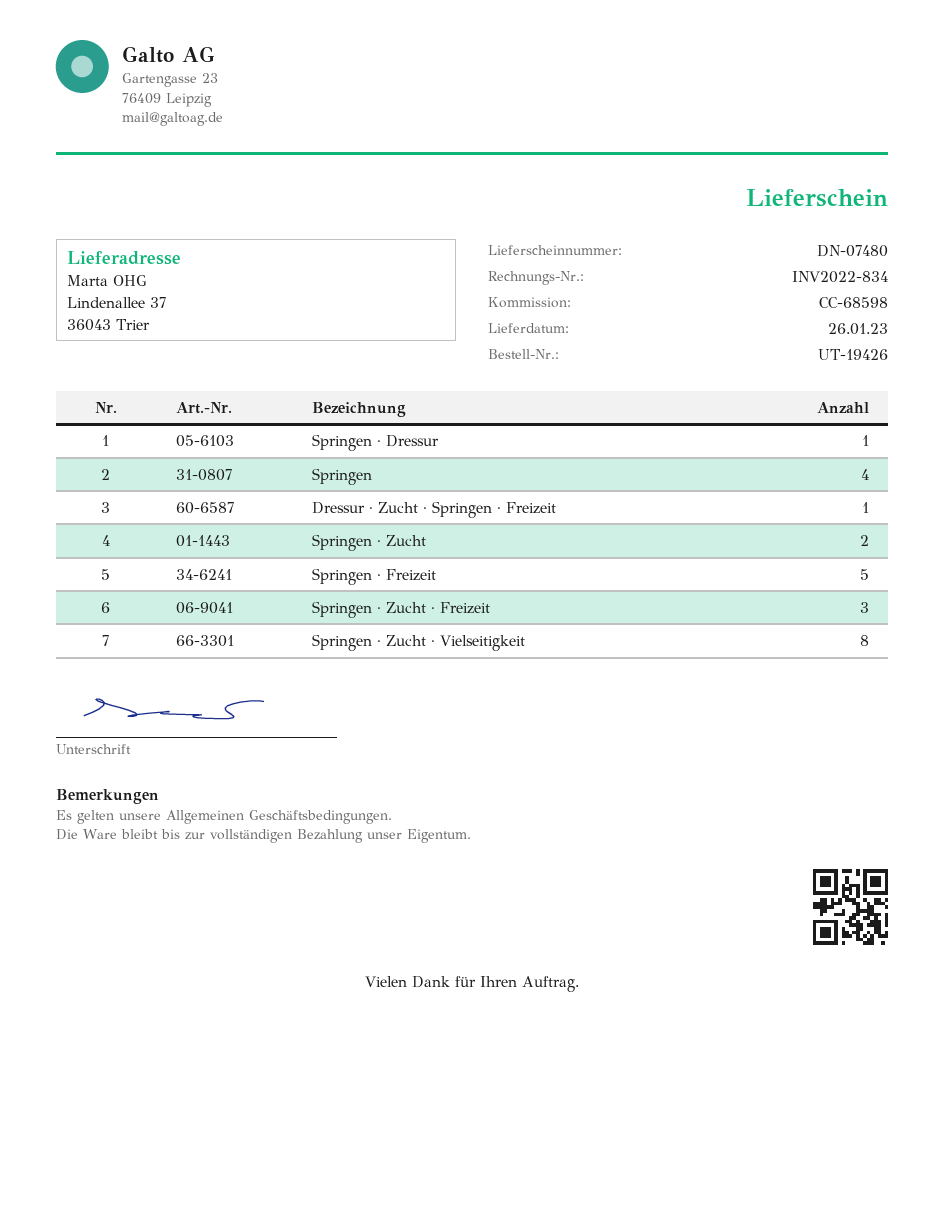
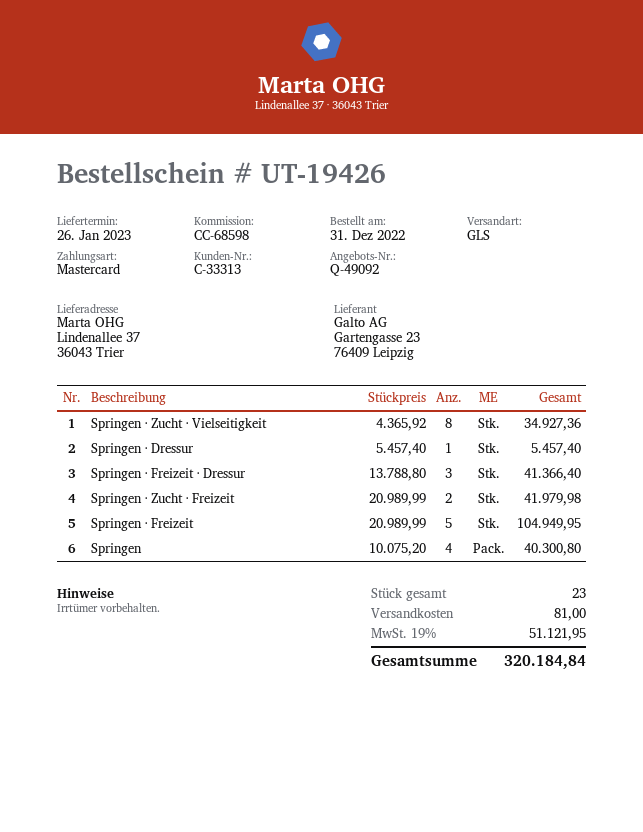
Dressur · Zucht · Springen · Freizeit: 1 -> none
Springen · Zucht: 2 -> none
Springen · Zucht · Freizeit: 3 -> 2
Springen · Freizeit · Dressur: none -> 3

